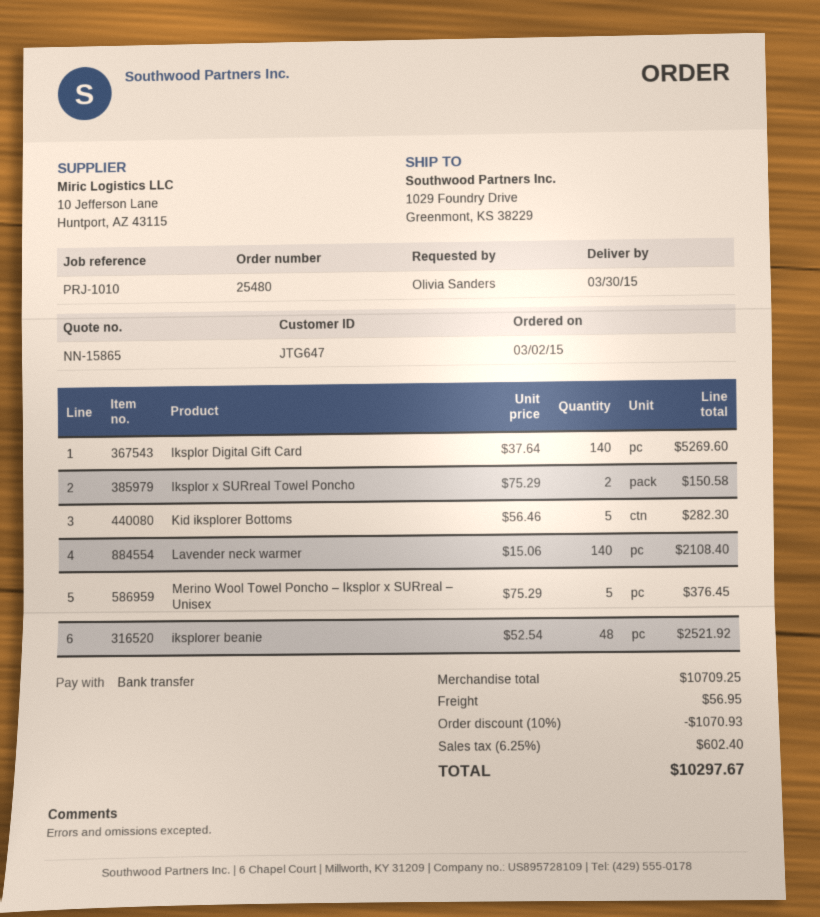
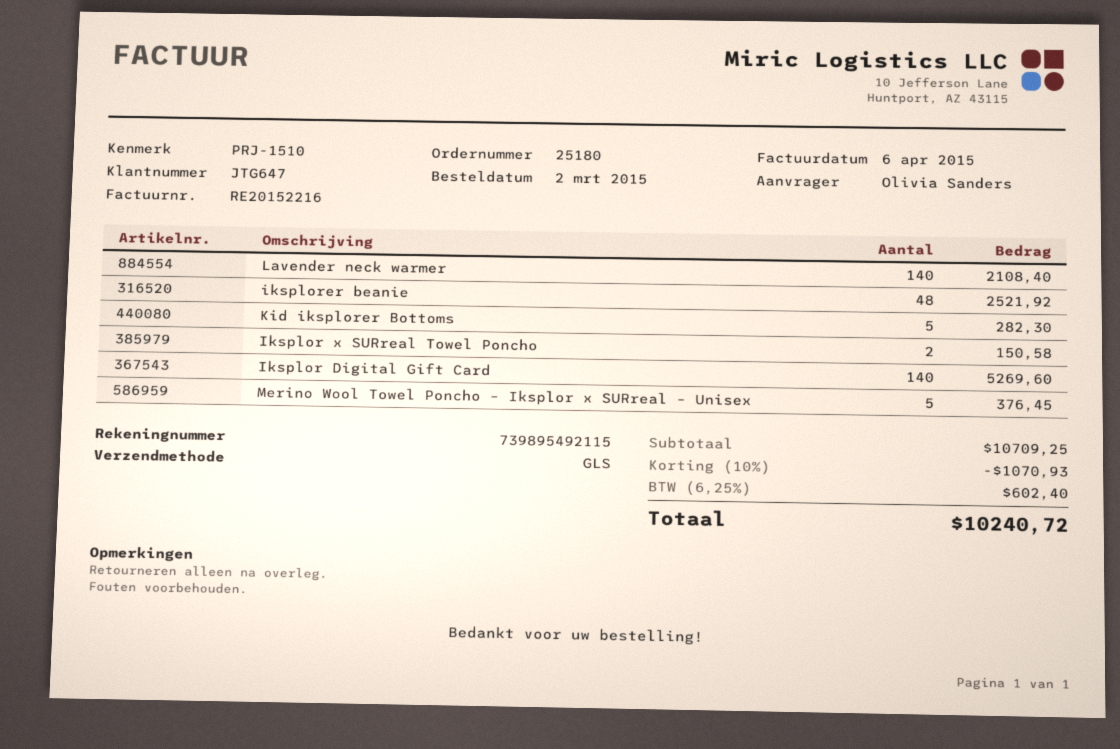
order number: 25480 -> 25180
reference: PRJ-1010 -> PRJ-1510
shipping: 56.95 -> none
total: 10297.67 -> 10240.72

